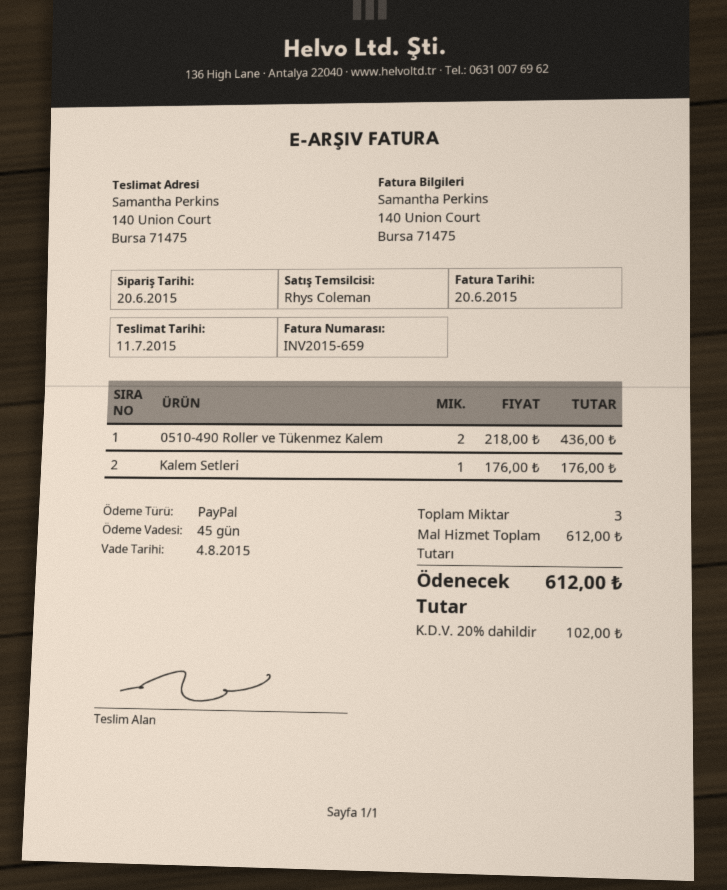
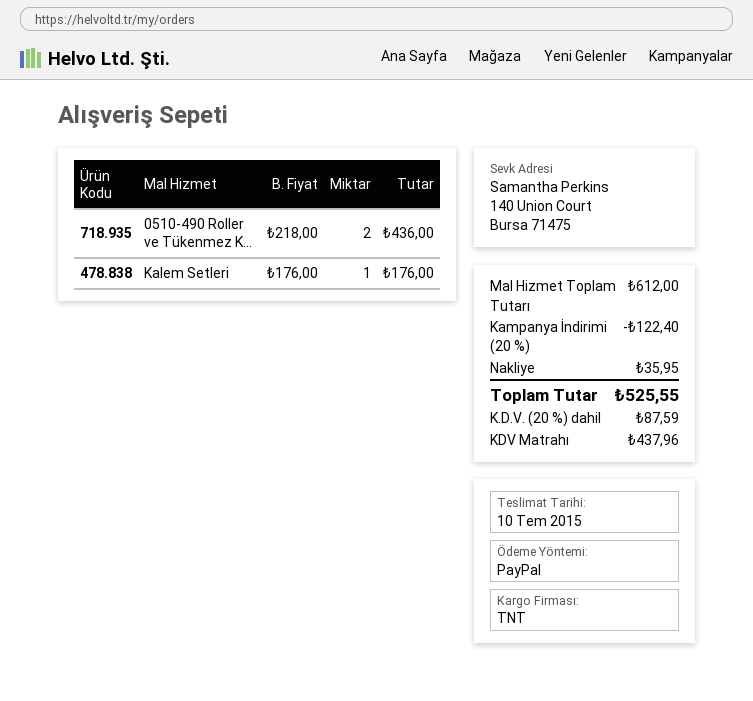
delivery date: 2015-07-11 -> 2015-07-10
discount: none -> 20% = 122.40
shipping: none -> 35.95
tax: 20% = 102.00 -> 20% = 87.59
total: 612.00 -> 525.55

